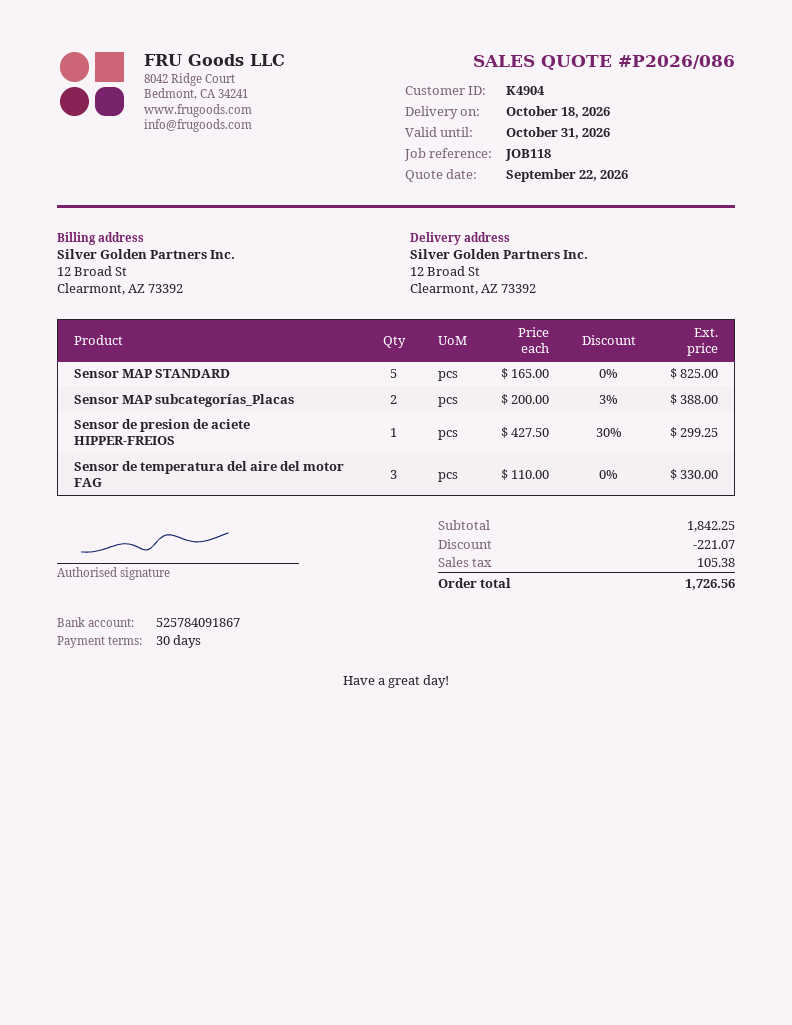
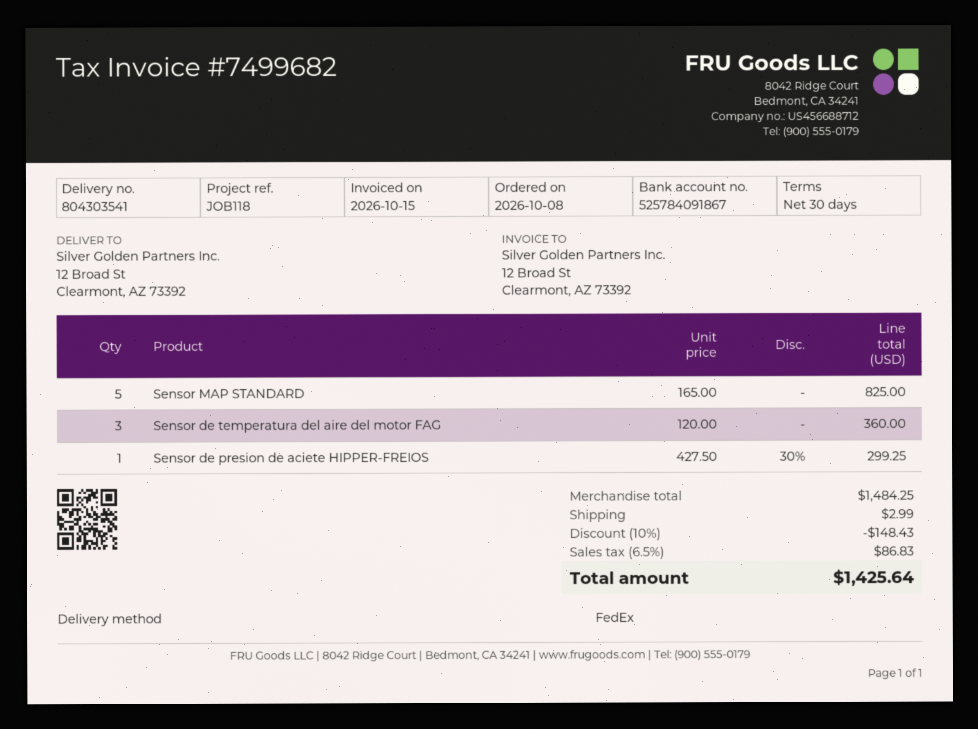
Sensor MAP subcategorías_Placas: 2 x 200.00 - 3% = 388.00 -> none
Sensor de temperatura del aire del motor FAG: 3 x 110.00 = 330.00 -> 3 x 120.00 = 360.00
subtotal: 1842.25 -> 1484.25
discount: 221.07 -> 148.43
shipping: none -> 2.99
tax: 105.38 -> 86.83
total: 1726.56 -> 1425.64

